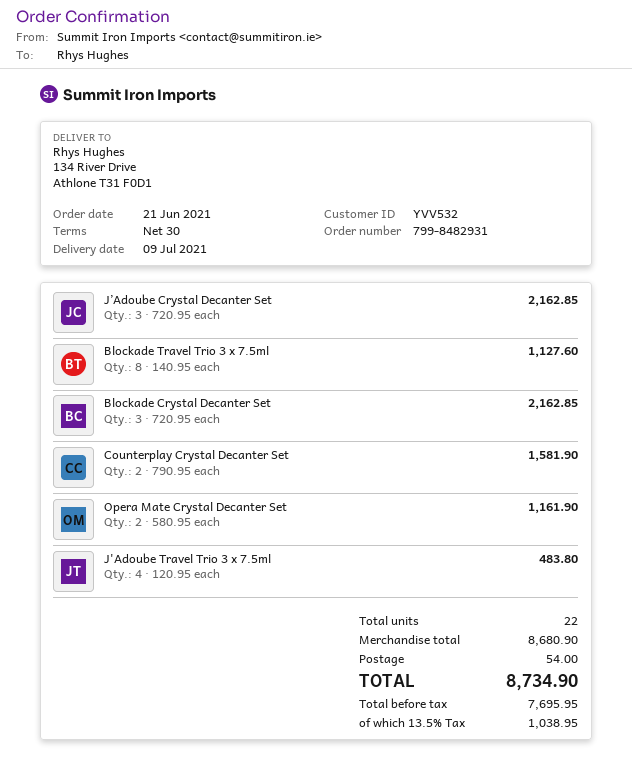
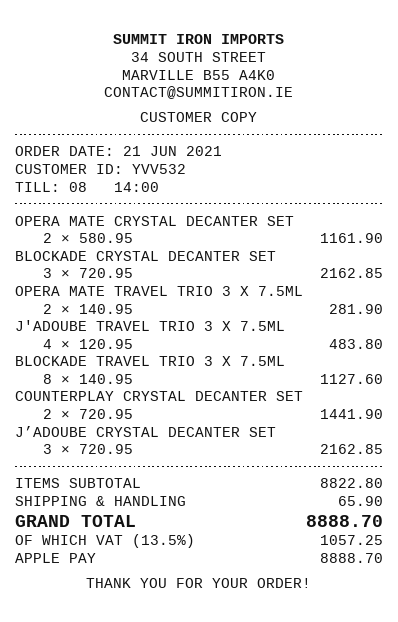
Counterplay Crystal Decanter Set: 2 x 790.95 = 1581.90 -> 2 x 720.95 = 1441.90
OPERA MATE TRAVEL TRIO 3 X 7.5ML: none -> 2 x 140.95 = 281.90
subtotal: 8680.90 -> 8822.80
shipping: 54.00 -> 65.90
tax: 13.5% = 1038.95 -> 13.5% = 1057.25
total: 8734.90 -> 8888.70

